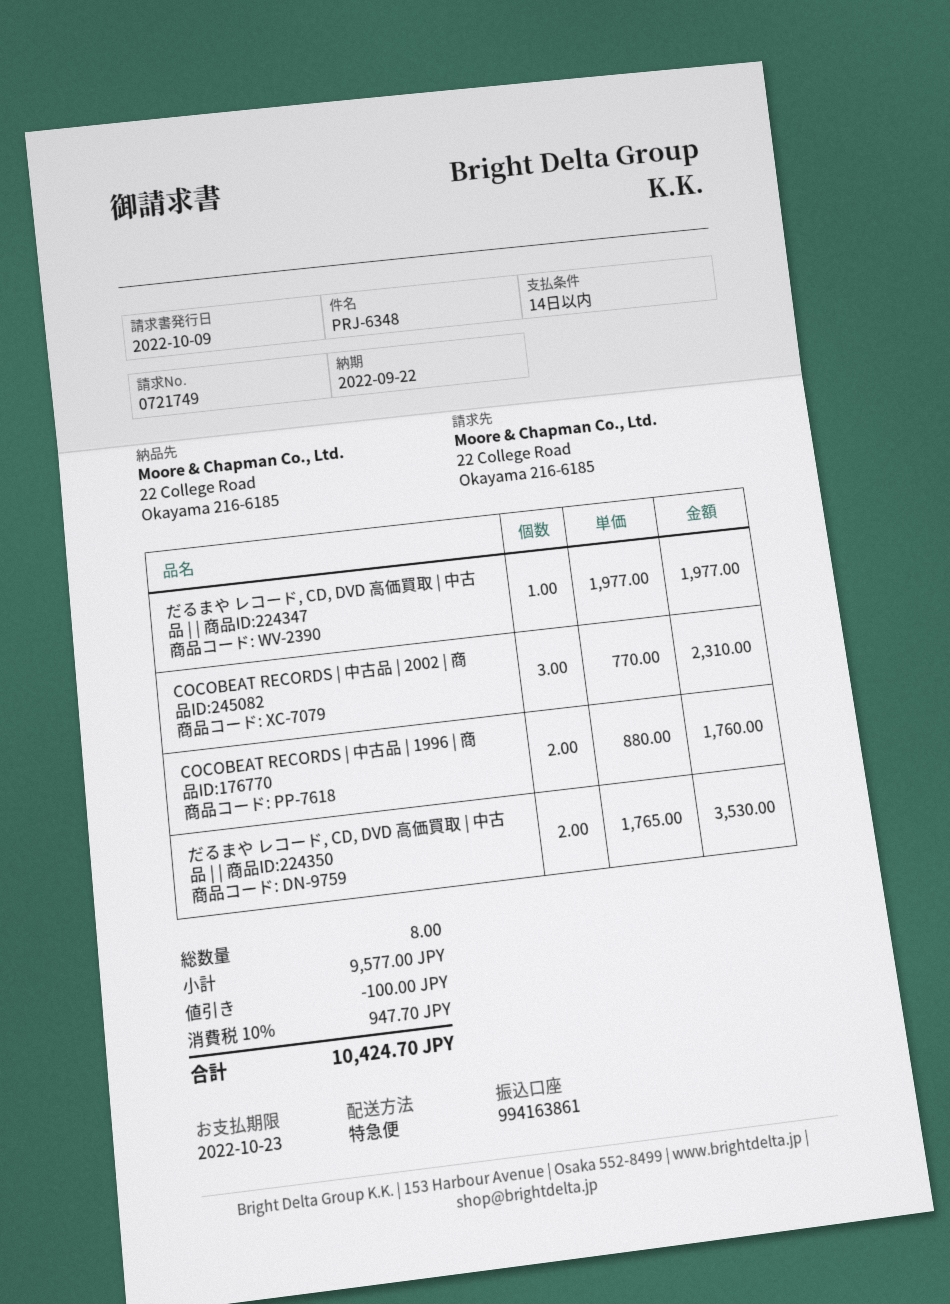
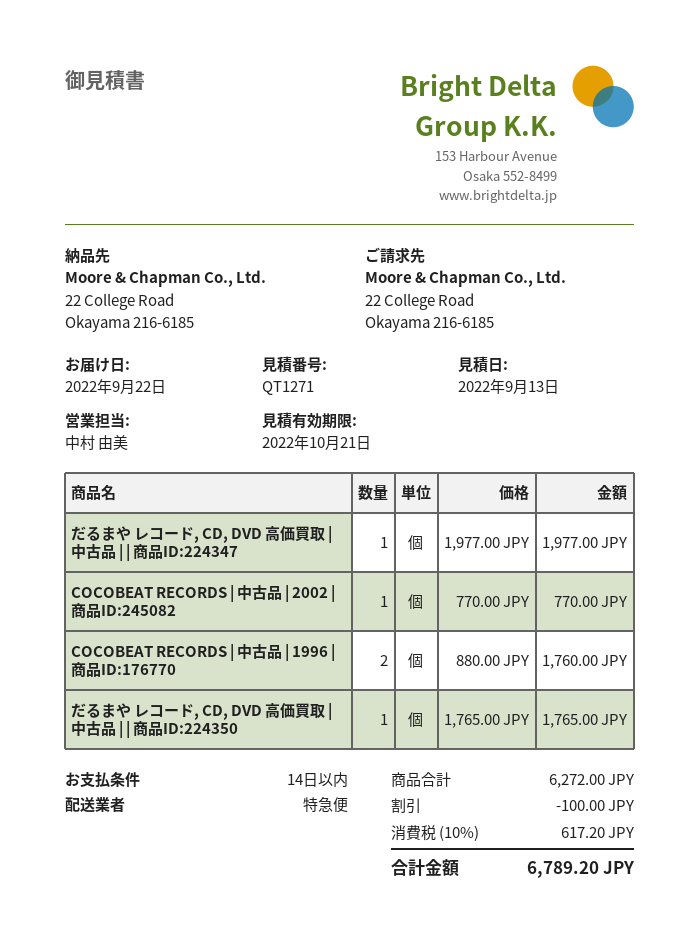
COCOBEAT RECORDS | 中古品 | 2002 | 商品ID:245082: 3 x 770.00 = 2310.00 -> 1 x 770.00 = 770.00
だるまや レコード, CD, DVD 高価買取 | 中古品 | | 商品ID:224350: 2 x 1765.00 = 3530.00 -> 1 x 1765.00 = 1765.00
subtotal: 9577.00 -> 6272.00
tax: 10% = 947.70 -> 10% = 617.20
total: 10424.70 -> 6789.20

